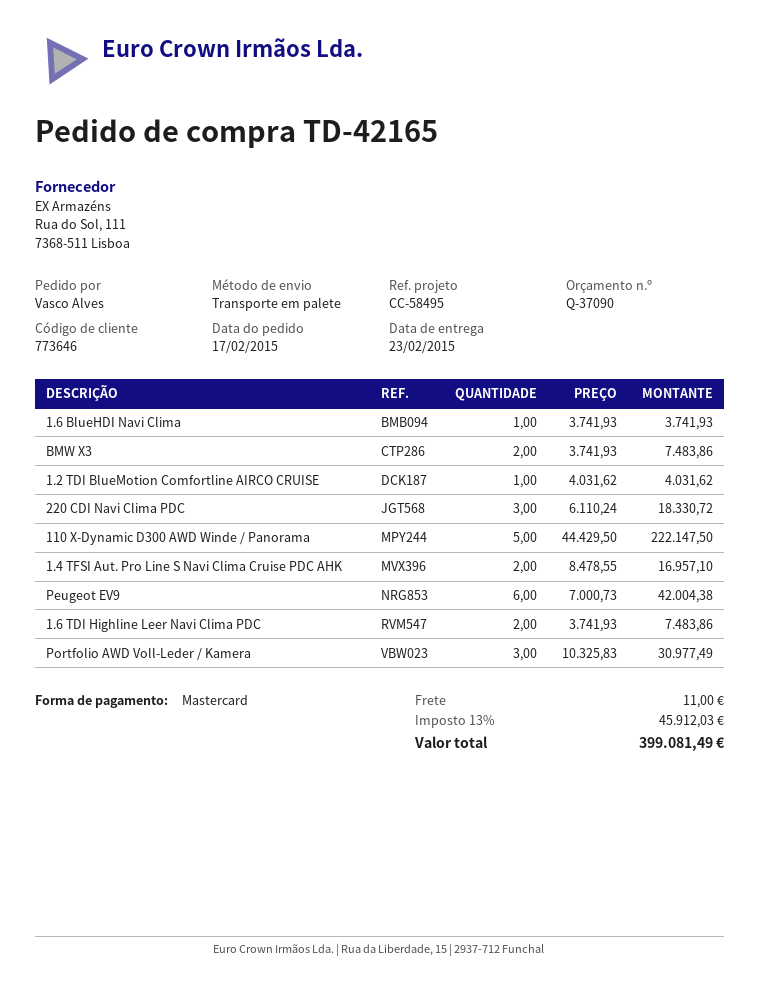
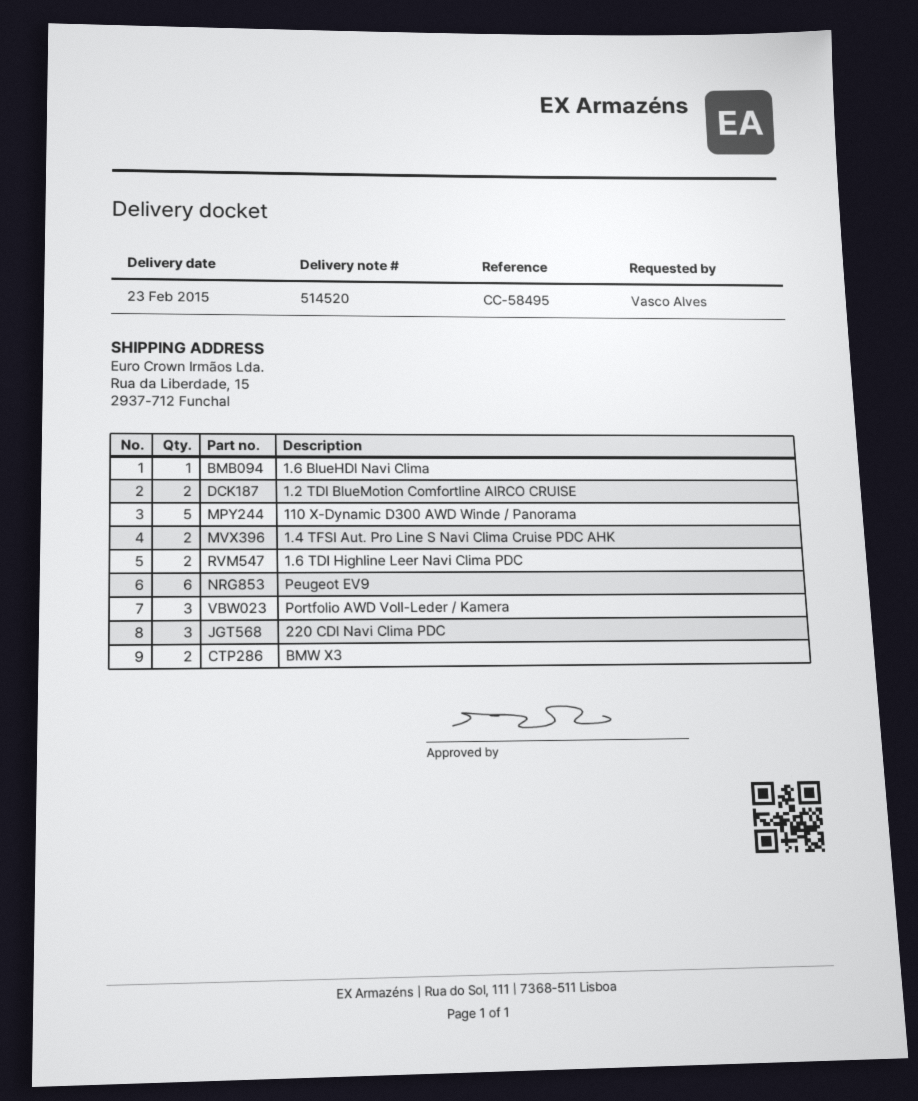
1.2 TDI BlueMotion Comfortline AIRCO CRUISE: 1 -> 2

